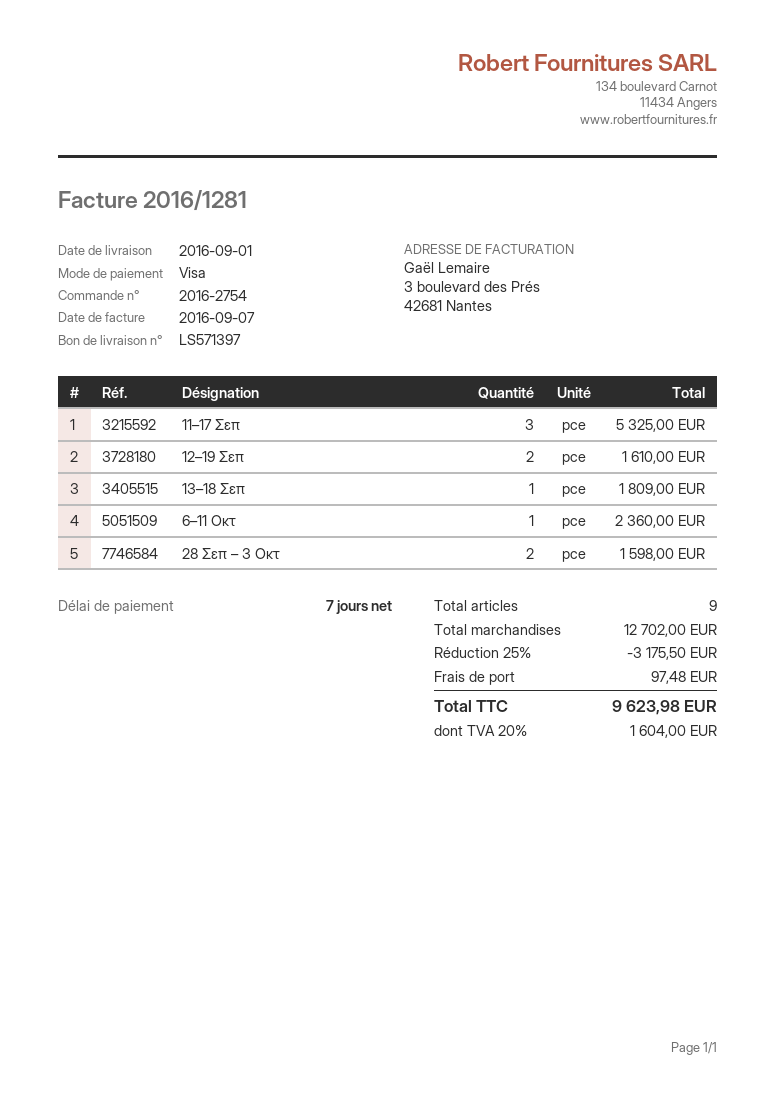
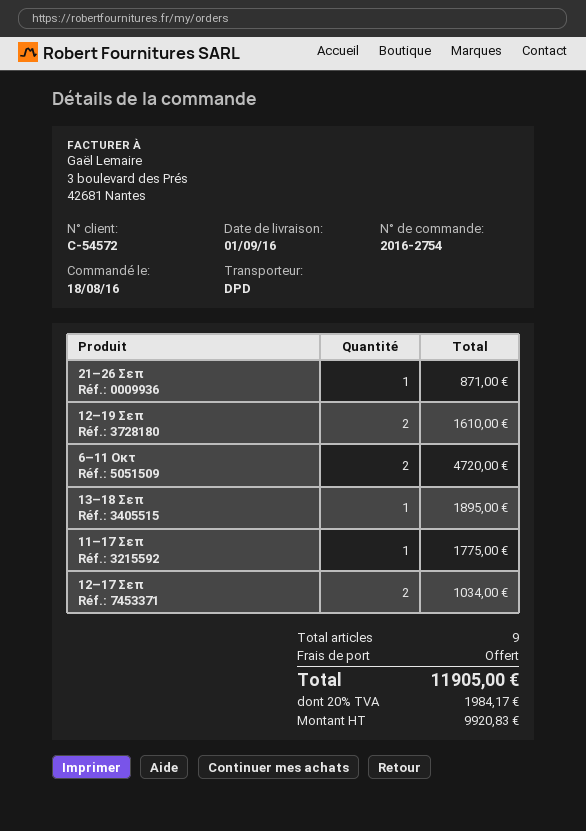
11–17 Σεπ: 3 for 5325.00 -> 1 for 1775.00
13–18 Σεπ: 1 for 1809.00 -> 1 for 1895.00
6–11 Οκτ: 1 for 2360.00 -> 2 for 4720.00
28 Σεπ – 3 Οκτ: 2 for 1598.00 -> none
21–26 Σεπ: none -> 1 for 871.00
12–17 Σεπ: none -> 2 for 1034.00
discount: 25% = 3175.50 -> none
shipping: 97.48 -> 0.00
tax: 20% = 1604.00 -> 20% = 1984.17
total: 9623.98 -> 11905.00

